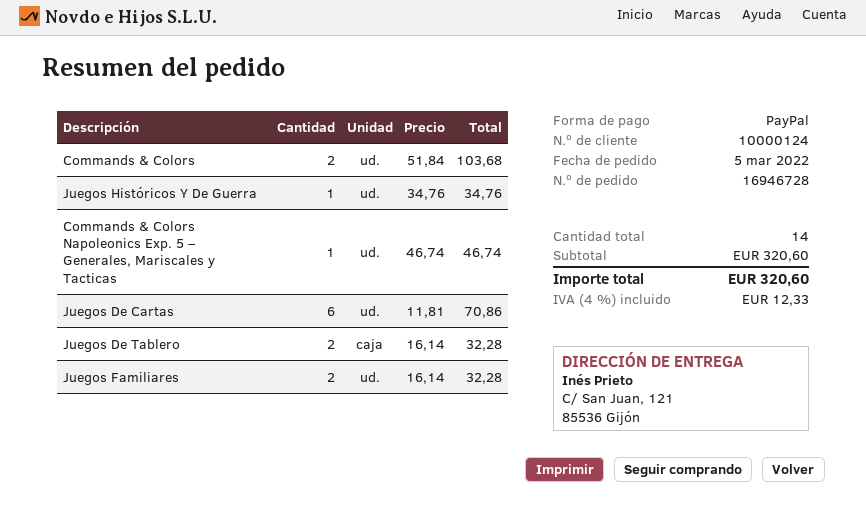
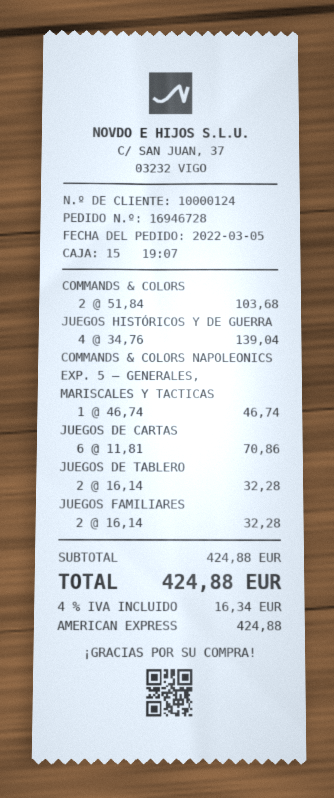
payment method: PayPal -> American Express
Juegos Históricos Y De Guerra: 1 x 34.76 = 34.76 -> 4 x 34.76 = 139.04
subtotal: 320.60 -> 424.88
tax: 4% = 12.33 -> 4% = 16.34
total: 320.60 -> 424.88

